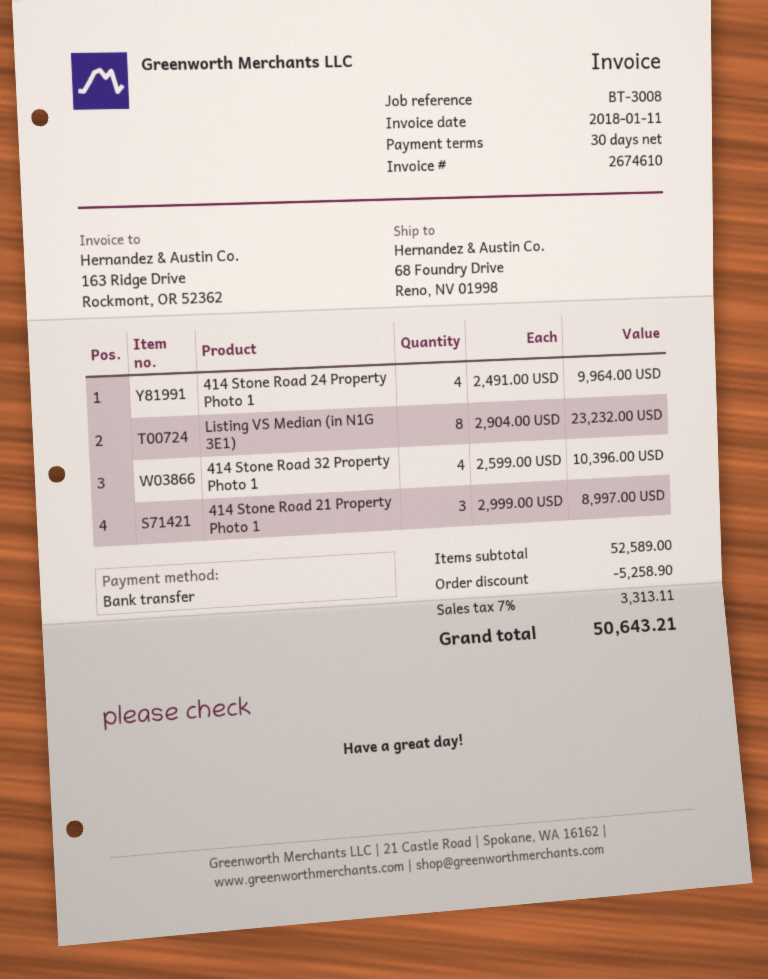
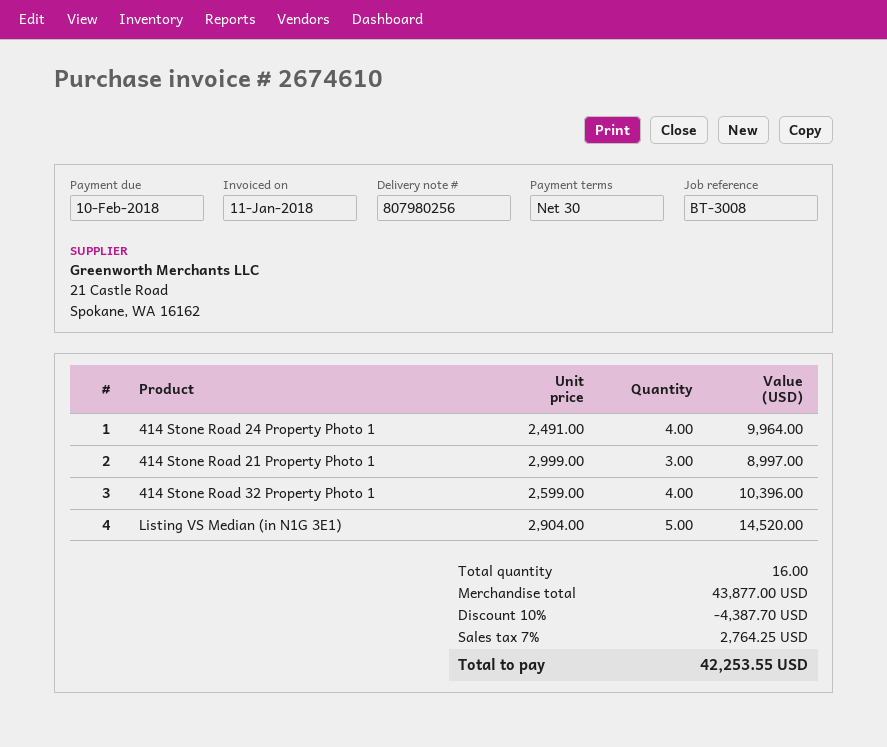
Listing VS Median (in N1G 3E1): 8 x 2904.00 = 23232.00 -> 5 x 2904.00 = 14520.00
subtotal: 52589.00 -> 43877.00
discount: 5258.90 -> 4387.70
tax: 7% = 3313.11 -> 7% = 2764.25
total: 50643.21 -> 42253.55

